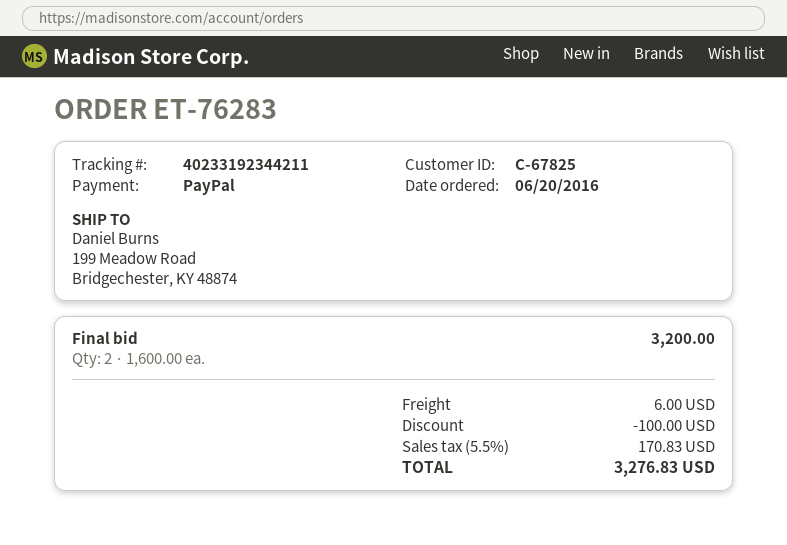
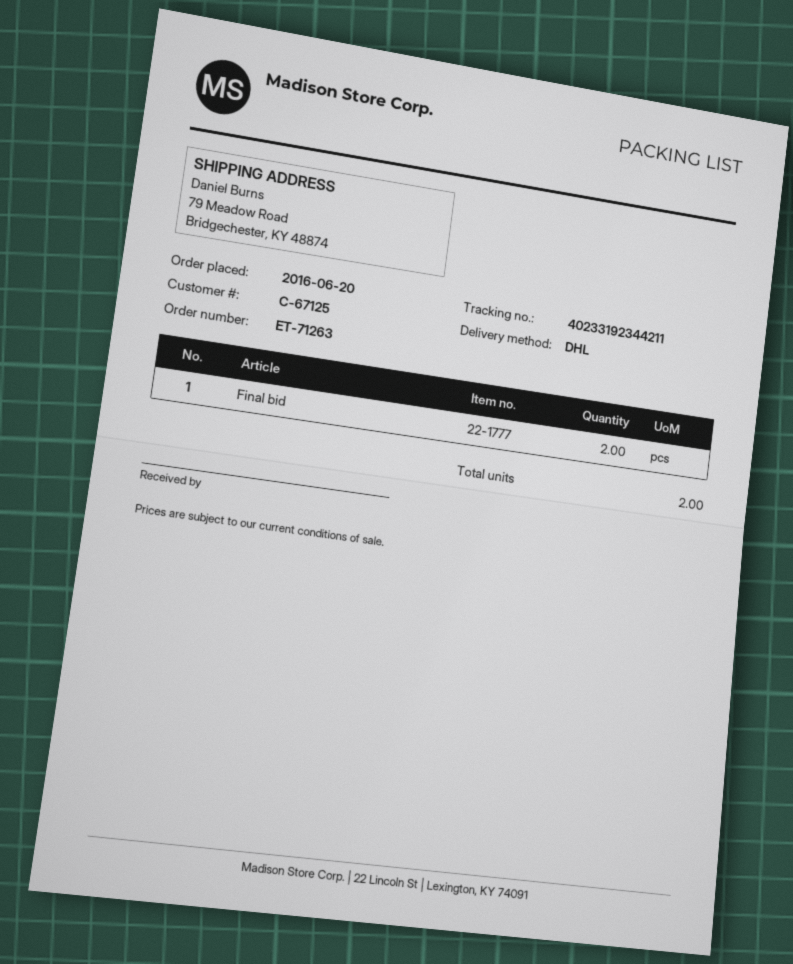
order number: ET-76283 -> ET-71263
customer number: C-67825 -> C-67125
ship to: 199 Meadow Road, Bridgechester, KY 48874 -> 79 Meadow Road, Bridgechester, KY 48874

